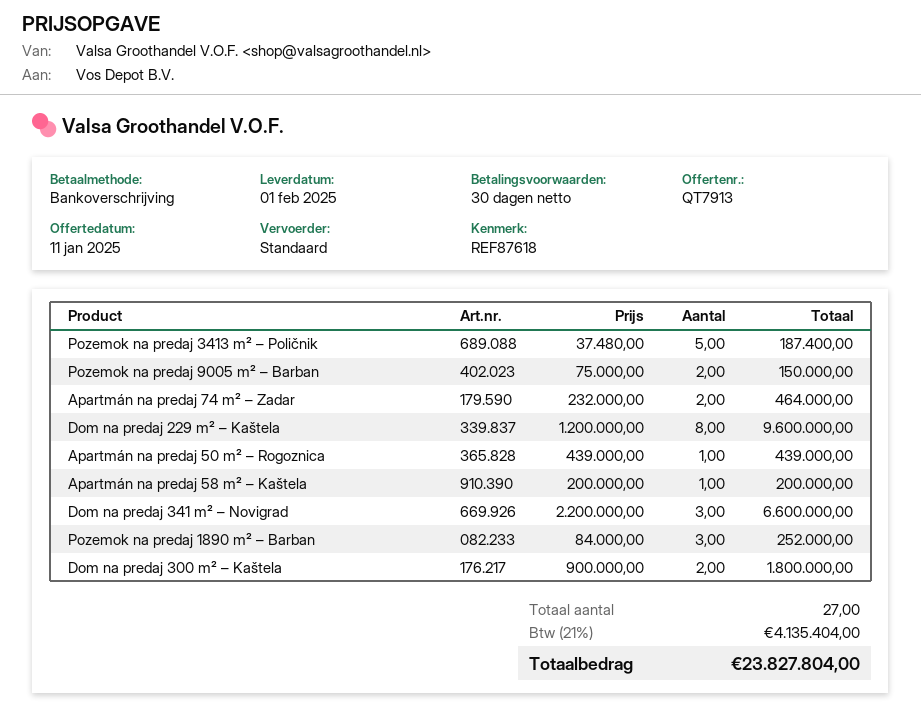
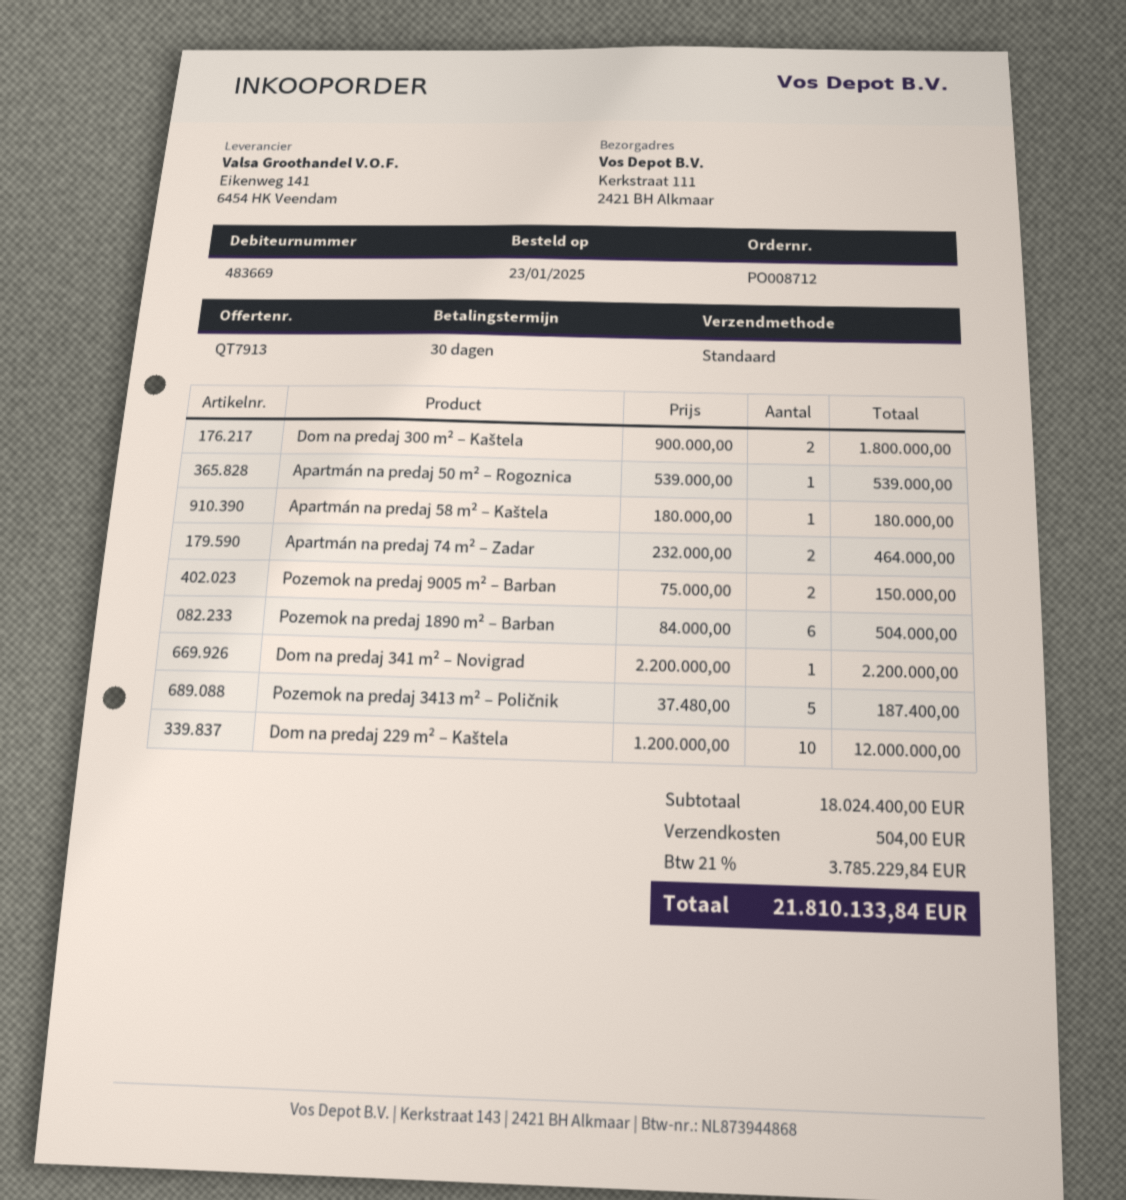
Dom na predaj 229 m² – Kaštela: 8 x 1200000.00 = 9600000.00 -> 10 x 1200000.00 = 12000000.00
Apartmán na predaj 50 m² – Rogoznica: 1 x 439000.00 = 439000.00 -> 1 x 539000.00 = 539000.00
Apartmán na predaj 58 m² – Kaštela: 1 x 200000.00 = 200000.00 -> 1 x 180000.00 = 180000.00
Dom na predaj 341 m² – Novigrad: 3 x 2200000.00 = 6600000.00 -> 1 x 2200000.00 = 2200000.00
Pozemok na predaj 1890 m² – Barban: 3 x 84000.00 = 252000.00 -> 6 x 84000.00 = 504000.00
shipping: none -> 504.00
tax: 21% = 4135404.00 -> 21% = 3785229.84
total: 23827804.00 -> 21810133.84

